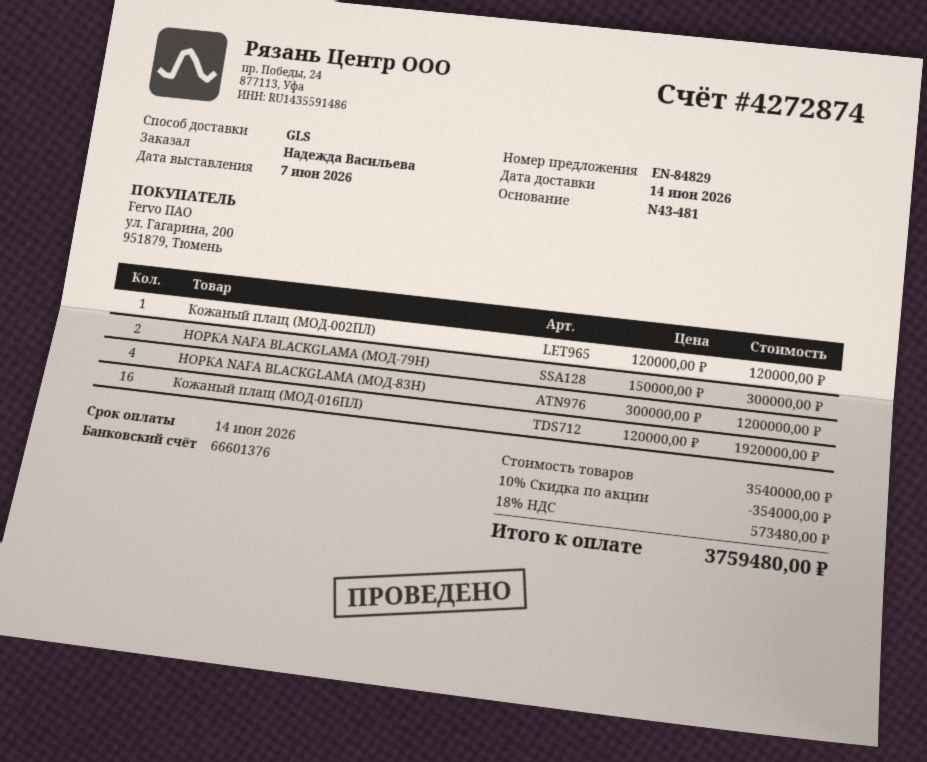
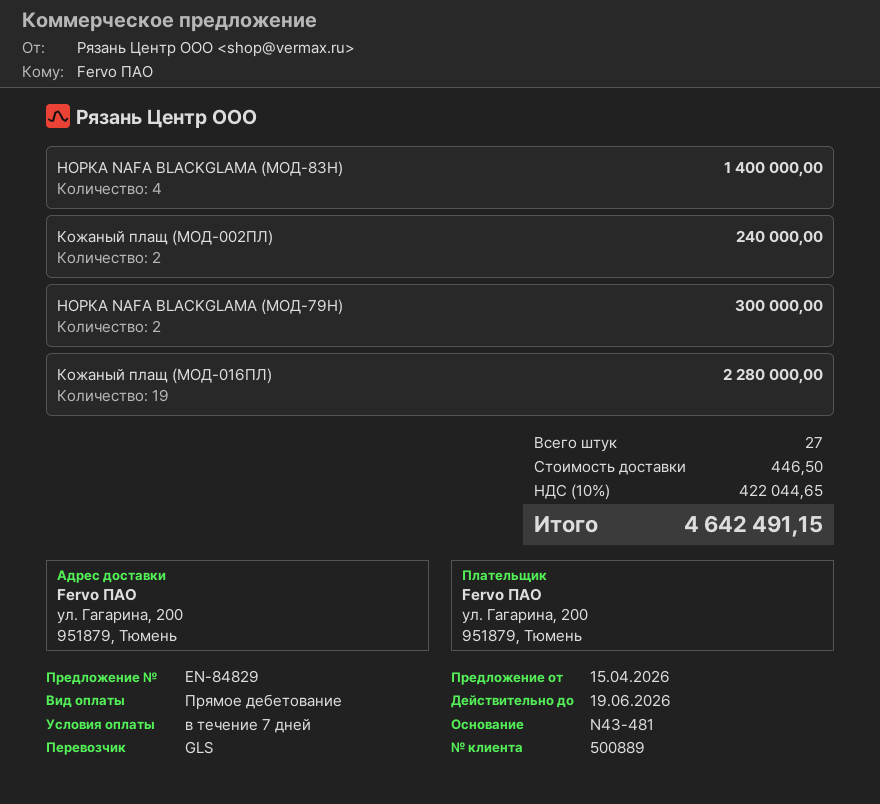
Кожаный плащ (МОД-002ПЛ): 1 for 120000.00 -> 2 for 240000.00
НОРКА NAFA BLACKGLAMA (МОД-83Н): 4 for 1200000.00 -> 4 for 1400000.00
Кожаный плащ (МОД-016ПЛ): 16 for 1920000.00 -> 19 for 2280000.00
discount: 10% = 354000.00 -> none
shipping: none -> 446.50
tax: 18% = 573480.00 -> 10% = 422044.65
total: 3759480.00 -> 4642491.15

